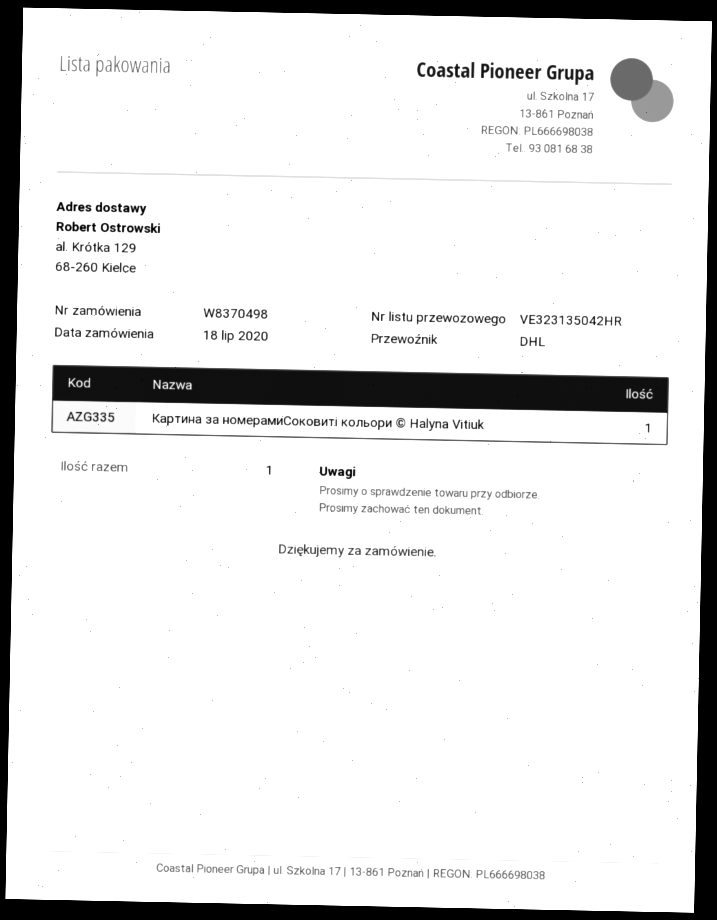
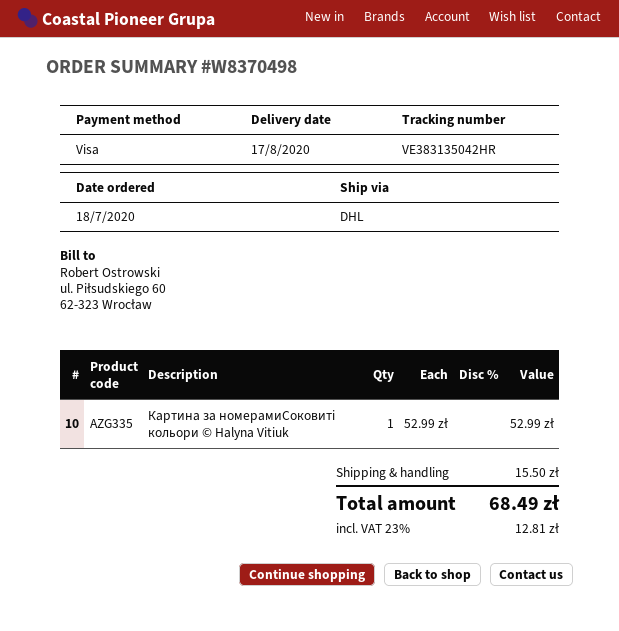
tracking number: VE323135042HR -> VE383135042HR

